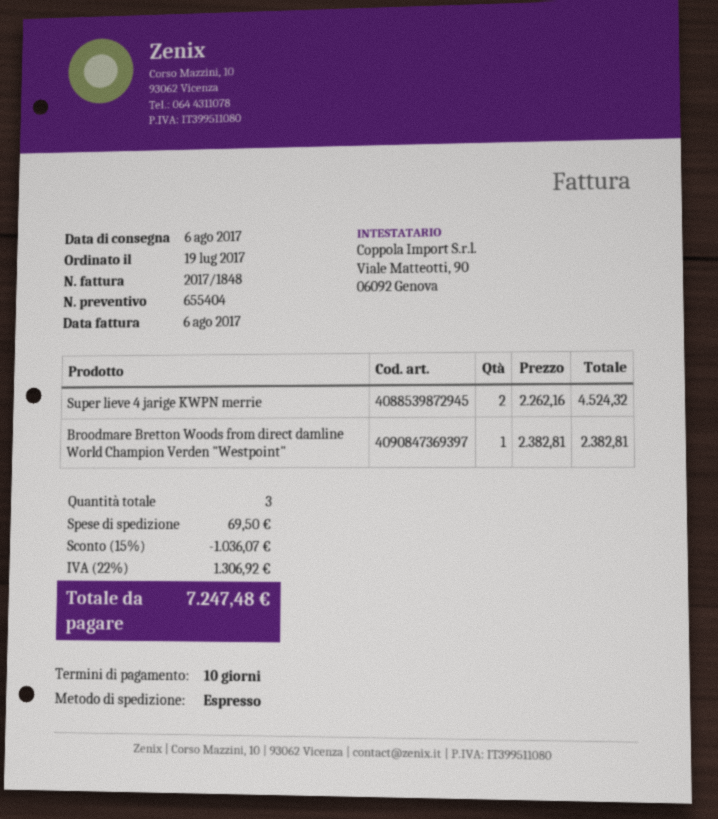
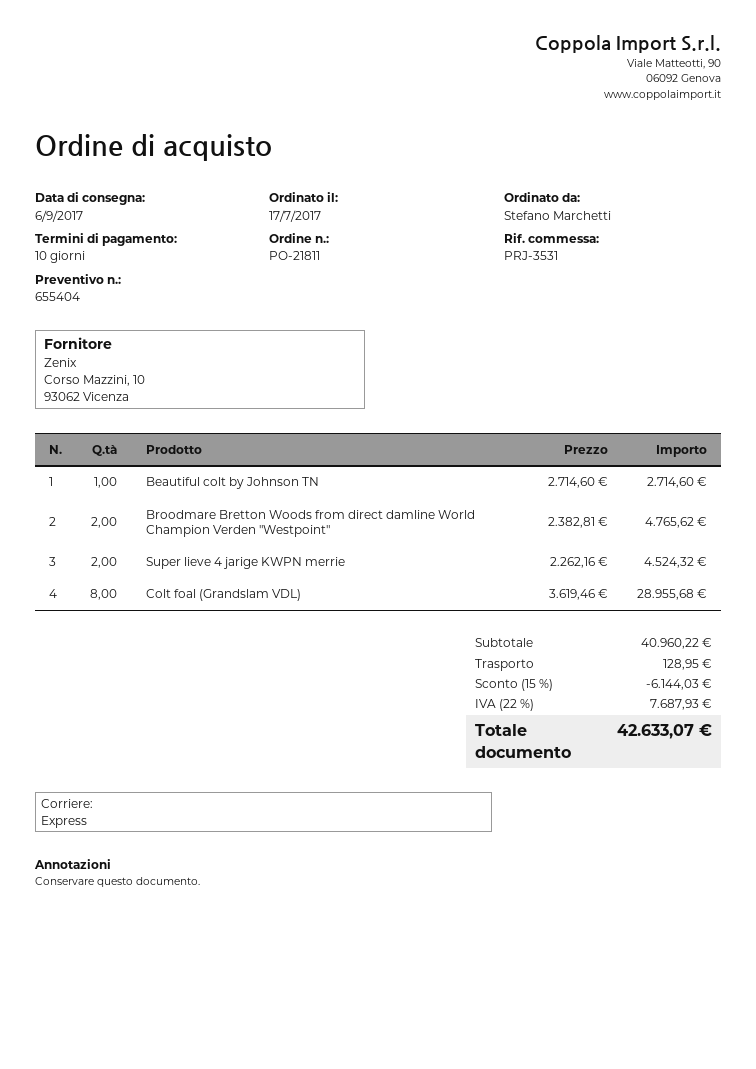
order date: 2017-07-19 -> 2017-07-17
delivery date: 2017-08-06 -> 2017-09-06
Broodmare Bretton Woods from direct damline World Champion Verden "Westpoint": 1 x 2382.81 = 2382.81 -> 2 x 2382.81 = 4765.62
Beautiful colt by Johnson TN: none -> 1 x 2714.60 = 2714.60
Colt foal (Grandslam VDL): none -> 8 x 3619.46 = 28955.68
discount: 15% = 1036.07 -> 15% = 6144.03
shipping: 69.50 -> 128.95
tax: 22% = 1306.92 -> 22% = 7687.93
total: 7247.48 -> 42633.07

